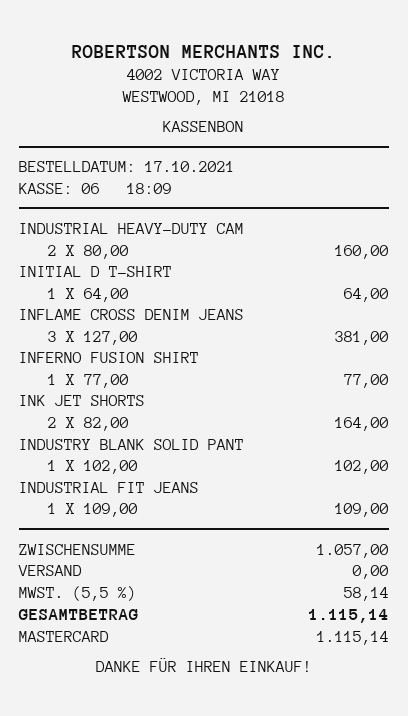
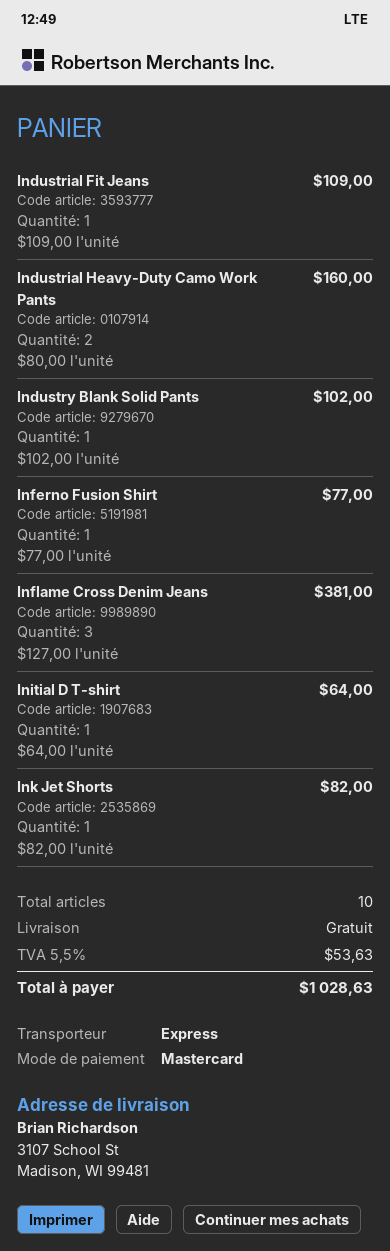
INK JET SHORTS: 2 x 82.00 = 164.00 -> 1 x 82.00 = 82.00
tax: 5.5% = 58.14 -> 5.5% = 53.63
total: 1115.14 -> 1028.63

